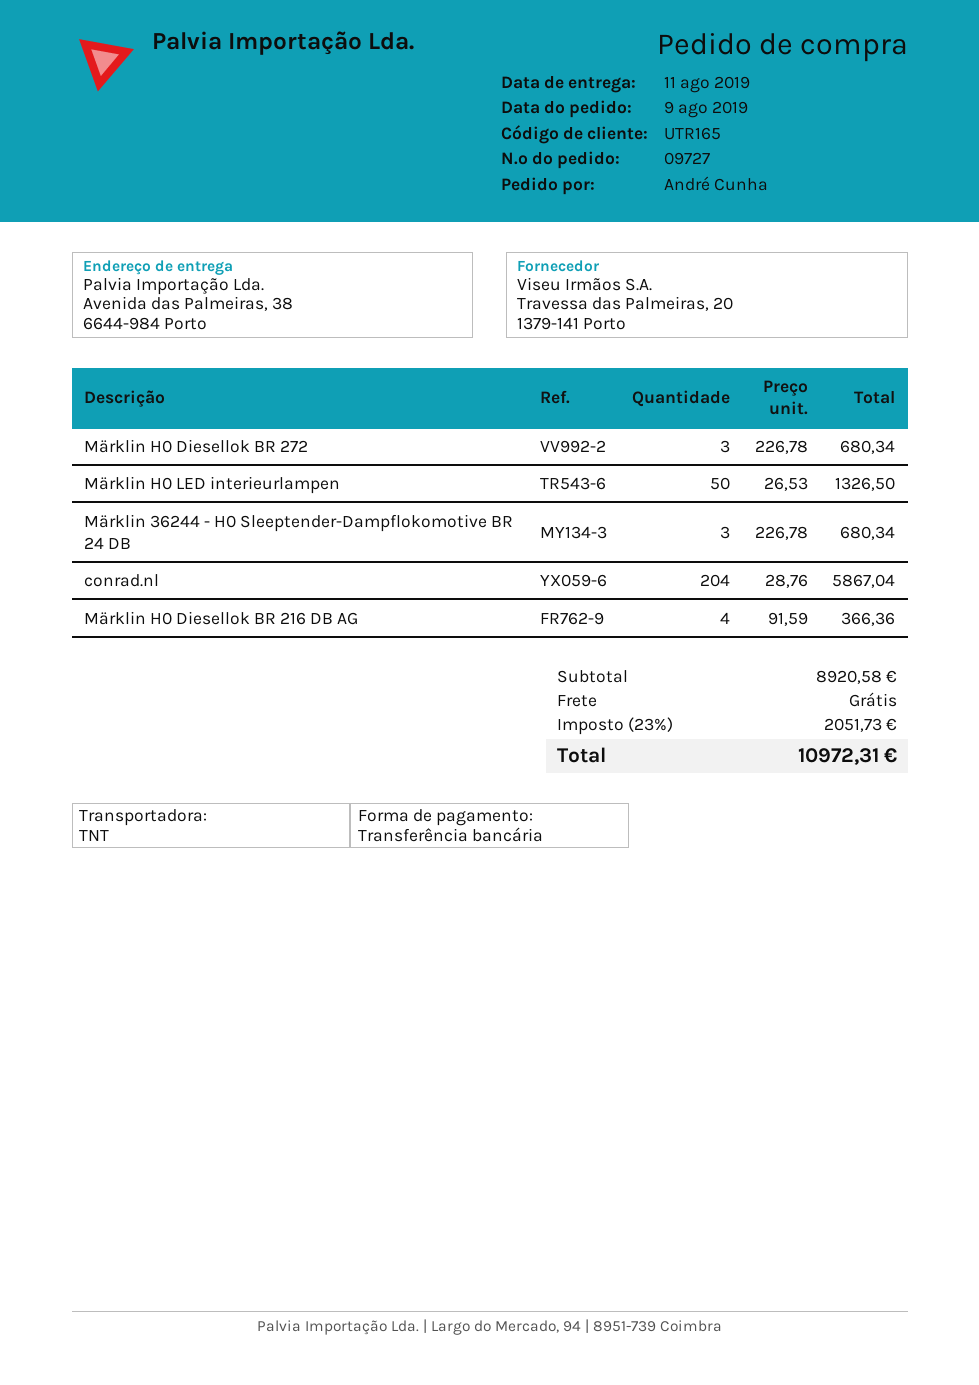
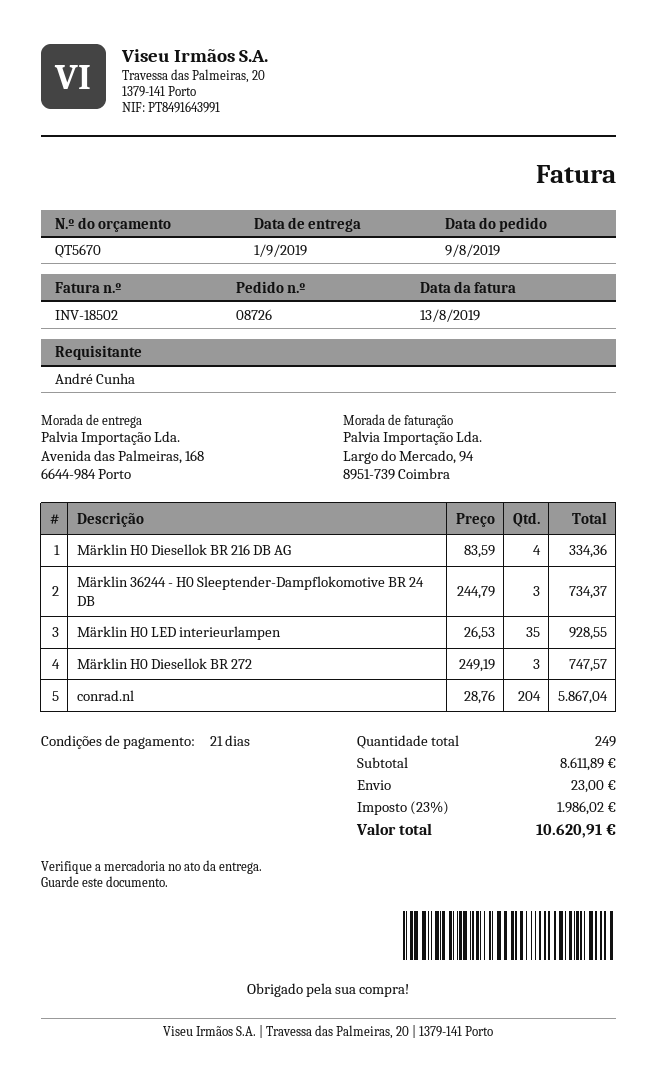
order number: 09727 -> 08726
delivery date: 2019-08-11 -> 2019-09-01
ship to: Avenida das Palmeiras, 38, 6644-984 Porto -> Avenida das Palmeiras, 168, 6644-984 Porto
Märklin H0 Diesellok BR 272: 3 x 226.78 = 680.34 -> 3 x 249.19 = 747.57
Märklin H0 LED interieurlampen: 50 x 26.53 = 1326.50 -> 35 x 26.53 = 928.55
Märklin 36244 - H0 Sleeptender-Dampflokomotive BR 24 DB: 3 x 226.78 = 680.34 -> 3 x 244.79 = 734.37
Märklin H0 Diesellok BR 216 DB AG: 4 x 91.59 = 366.36 -> 4 x 83.59 = 334.36
subtotal: 8920.58 -> 8611.89
shipping: 0.00 -> 23.00
tax: 23% = 2051.73 -> 23% = 1986.02
total: 10972.31 -> 10620.91

